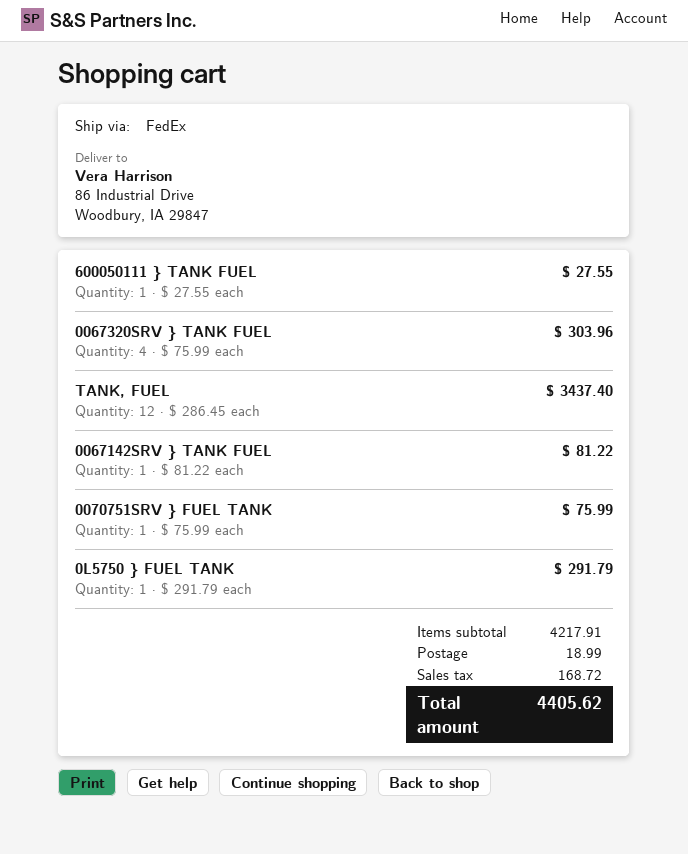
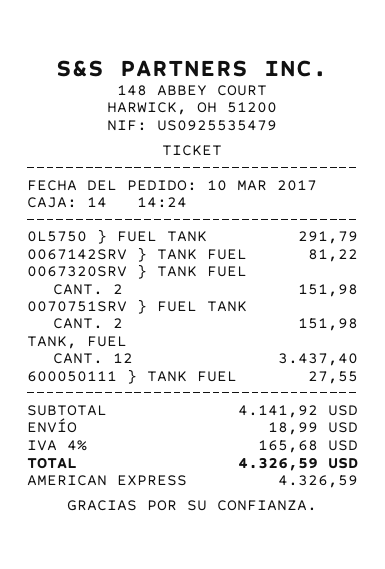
0067320SRV } TANK FUEL: 4 for 303.96 -> 2 for 151.98
0070751SRV } FUEL TANK: 1 for 75.99 -> 2 for 151.98
subtotal: 4217.91 -> 4141.92
tax: 168.72 -> 165.68
total: 4405.62 -> 4326.59

